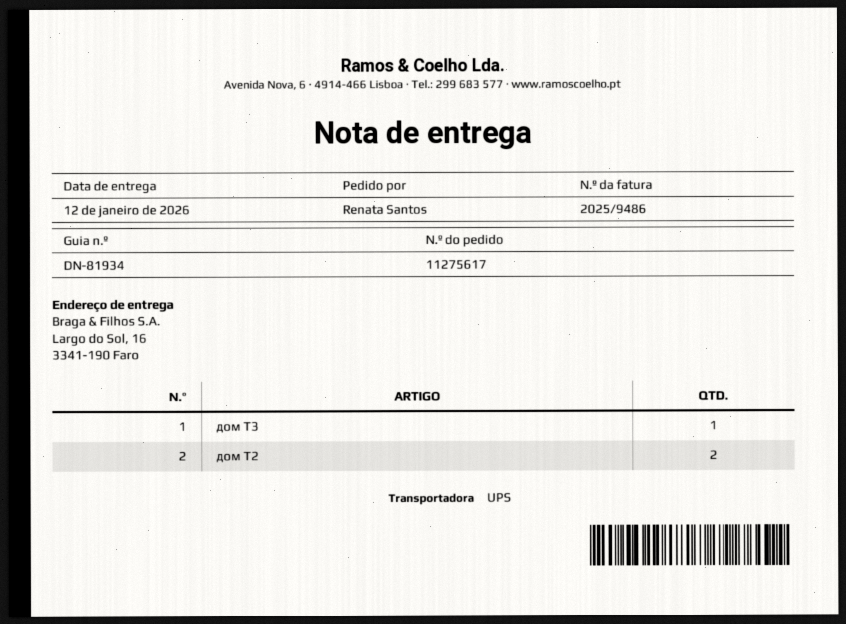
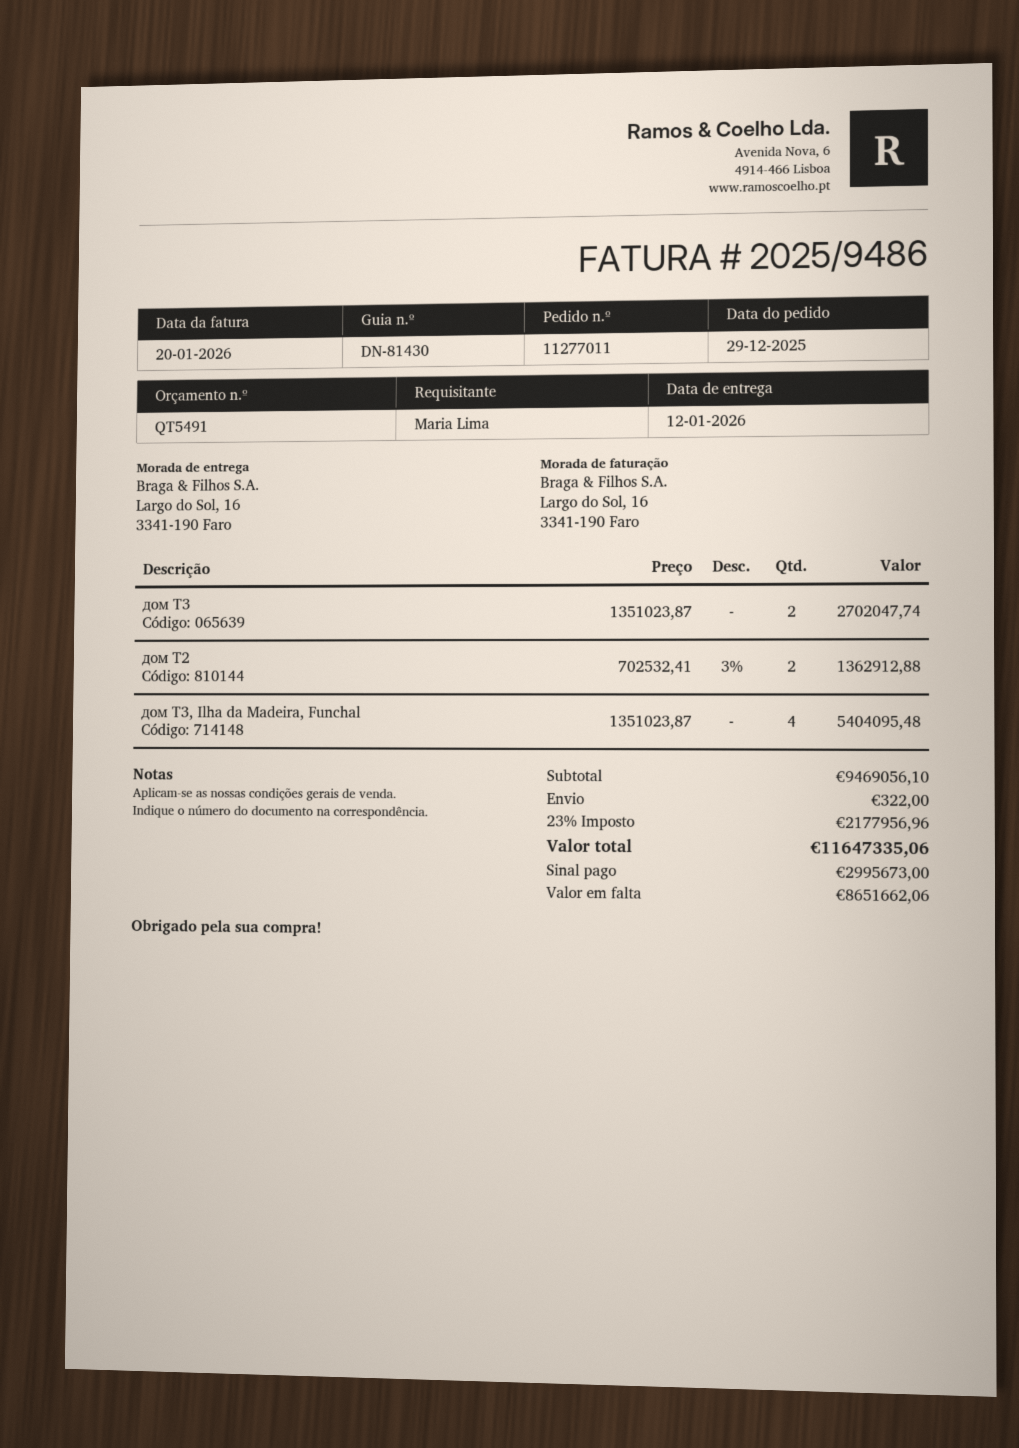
order number: 11275617 -> 11277011
delivery note number: DN-81934 -> DN-81430
ordered by: Renata Santos -> Maria Lima
дом T3: 1 -> 2
дом T3, Ilha da Madeira, Funchal: none -> 4

